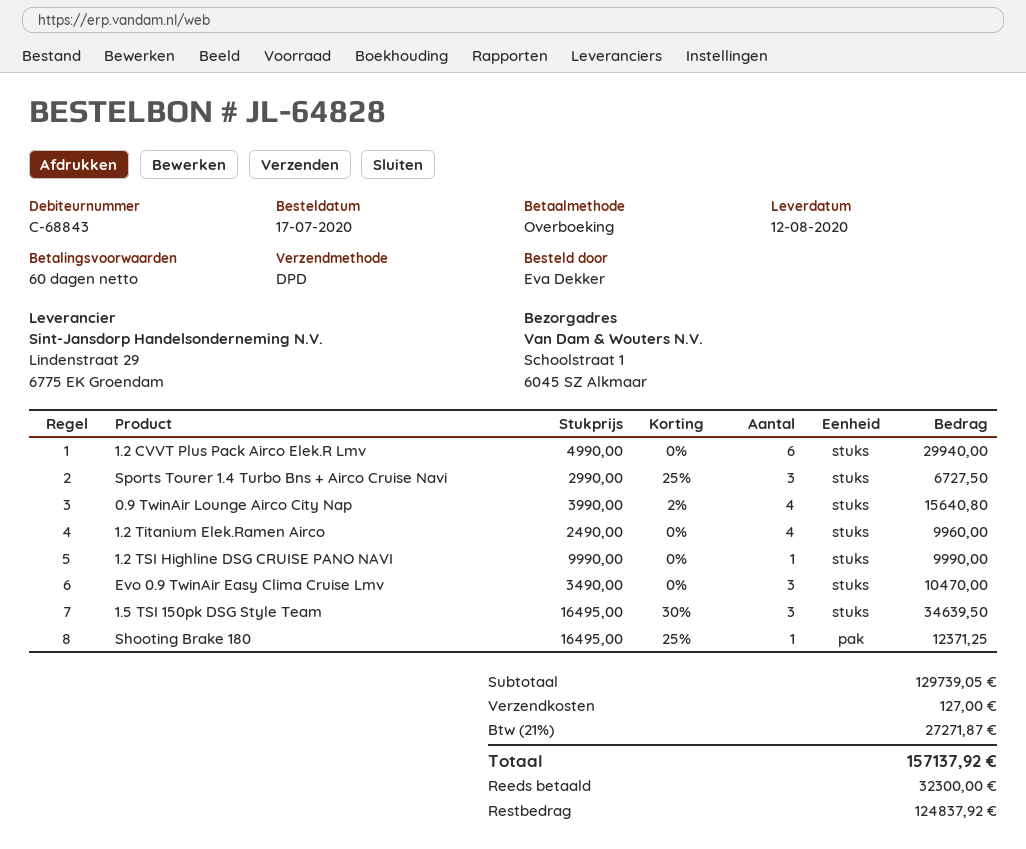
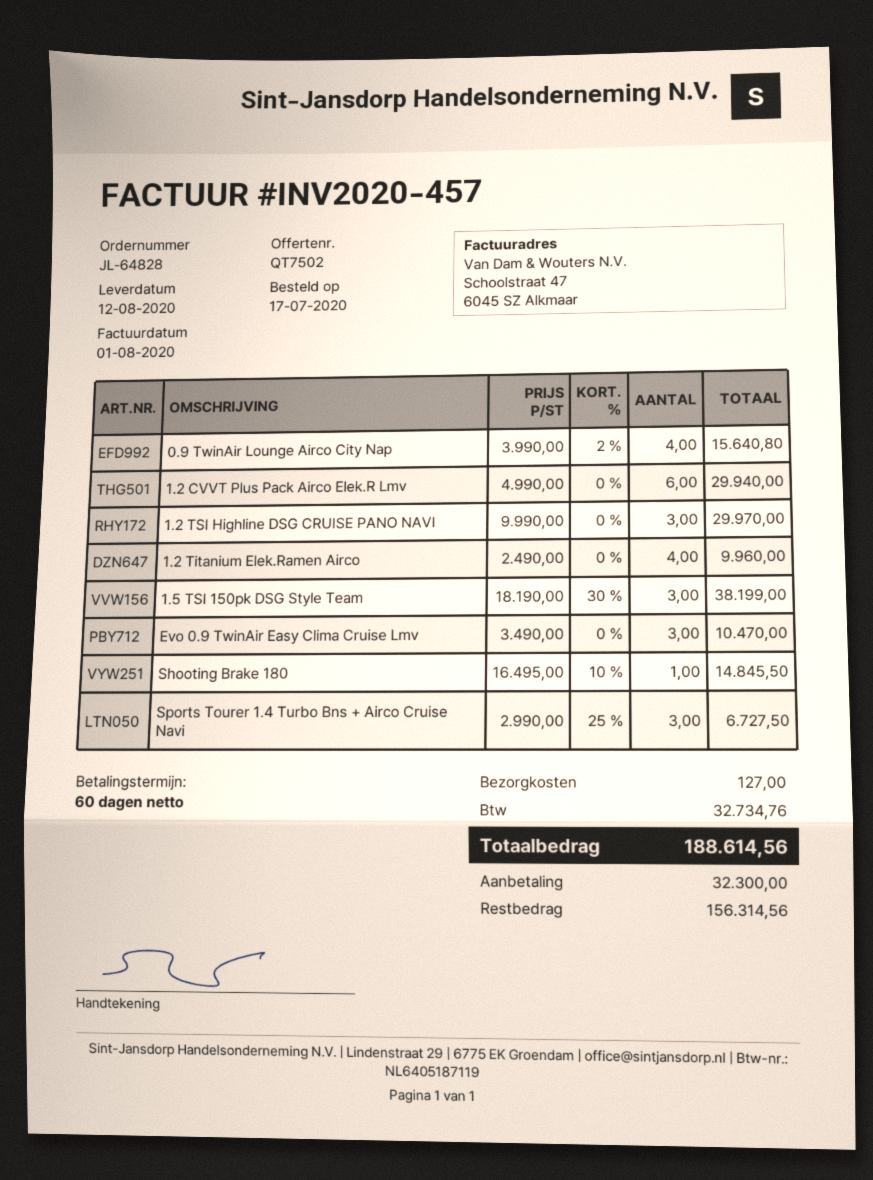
1.2 TSI Highline DSG CRUISE PANO NAVI: 1 x 9990.00 = 9990.00 -> 3 x 9990.00 = 29970.00
1.5 TSI 150pk DSG Style Team: 3 x 16495.00 - 30% = 34639.50 -> 3 x 18190.00 - 30% = 38199.00
Shooting Brake 180: 1 x 16495.00 - 25% = 12371.25 -> 1 x 16495.00 - 10% = 14845.50
tax: 27271.87 -> 32734.76
total: 157137.92 -> 188614.56
balance: 124837.92 -> 156314.56

